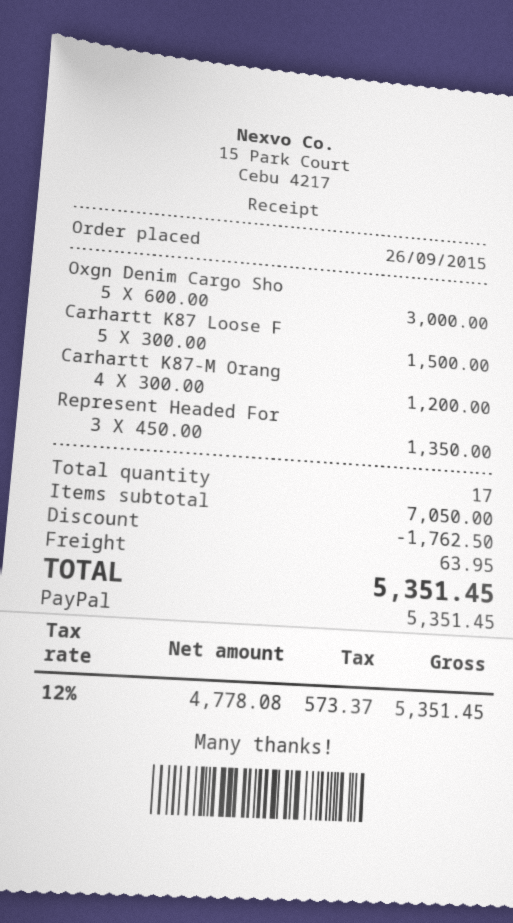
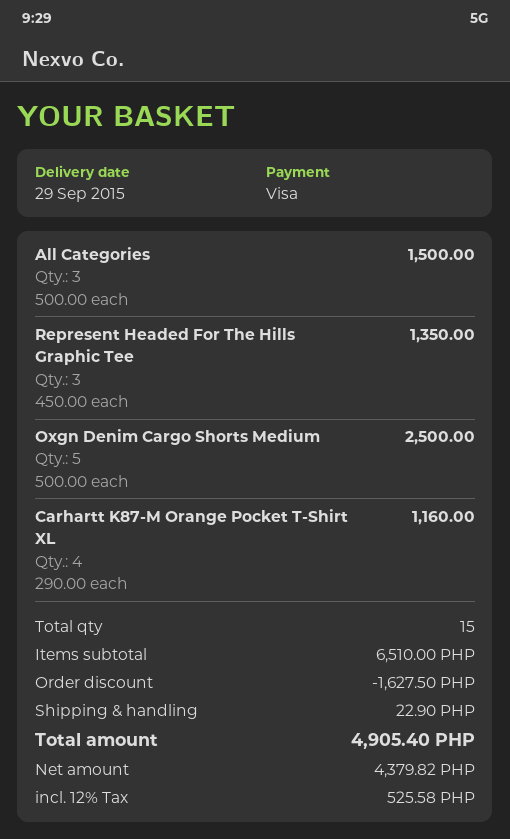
payment method: PayPal -> Visa
Oxgn Denim Cargo Sho: 5 x 600.00 = 3000.00 -> 5 x 500.00 = 2500.00
Carhartt K87 Loose F: 5 x 300.00 = 1500.00 -> none
Carhartt K87-M Orang: 4 x 300.00 = 1200.00 -> 4 x 290.00 = 1160.00
All Categories: none -> 3 x 500.00 = 1500.00
total quantity: 17 -> 15
subtotal: 7050.00 -> 6510.00
discount: 1762.50 -> 1627.50
shipping: 63.95 -> 22.90
net: 4778.08 -> 4379.82
tax: 12% = 573.37 -> 12% = 525.58
total: 5351.45 -> 4905.40

